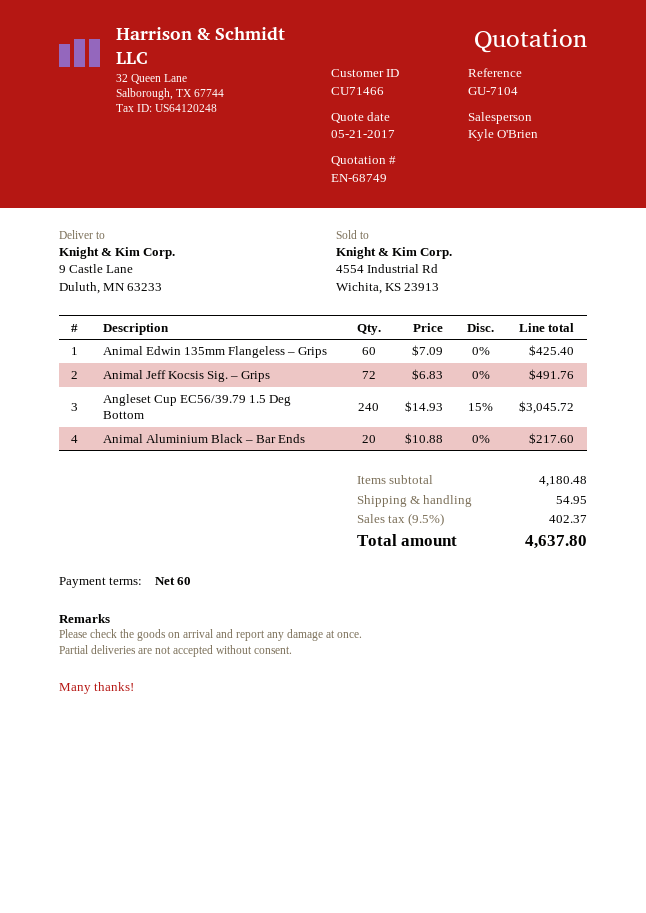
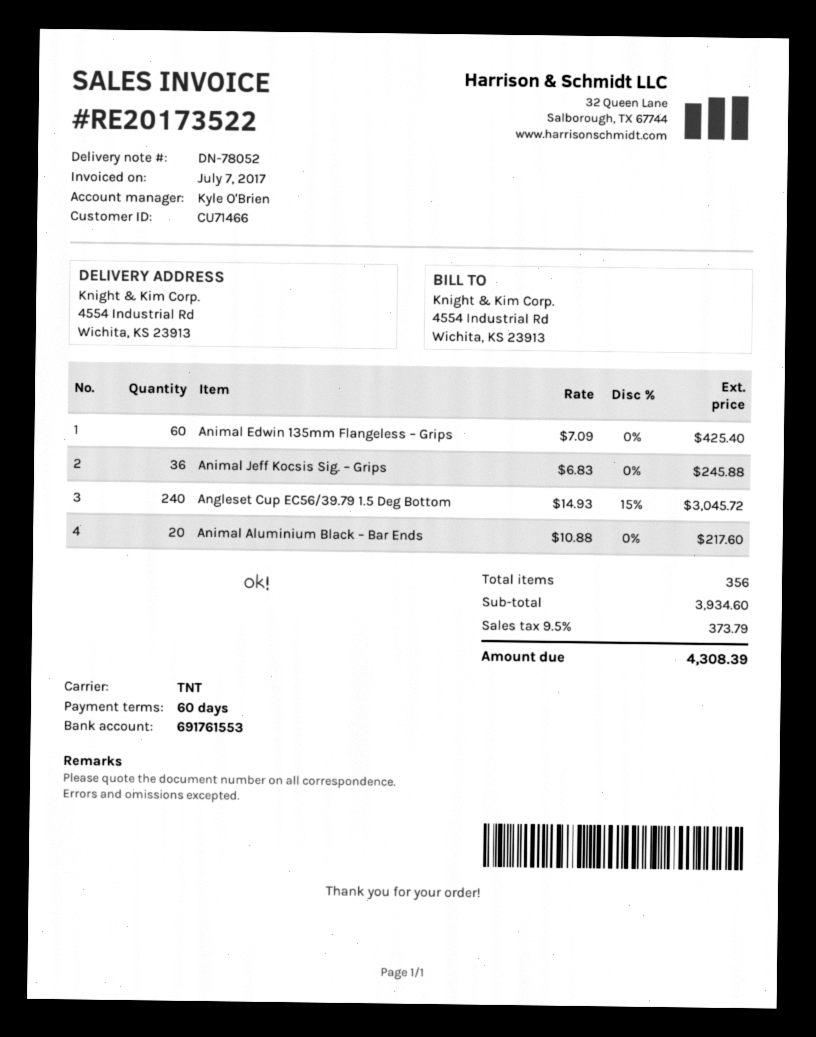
ship to: 9 Castle Lane, Duluth, MN 63233 -> 4554 Industrial Rd, Wichita, KS 23913
Animal Jeff Kocsis Sig. – Grips: 72 x 6.83 = 491.76 -> 36 x 6.83 = 245.88
subtotal: 4180.48 -> 3934.60
shipping: 54.95 -> none
tax: 9.5% = 402.37 -> 9.5% = 373.79
total: 4637.80 -> 4308.39

